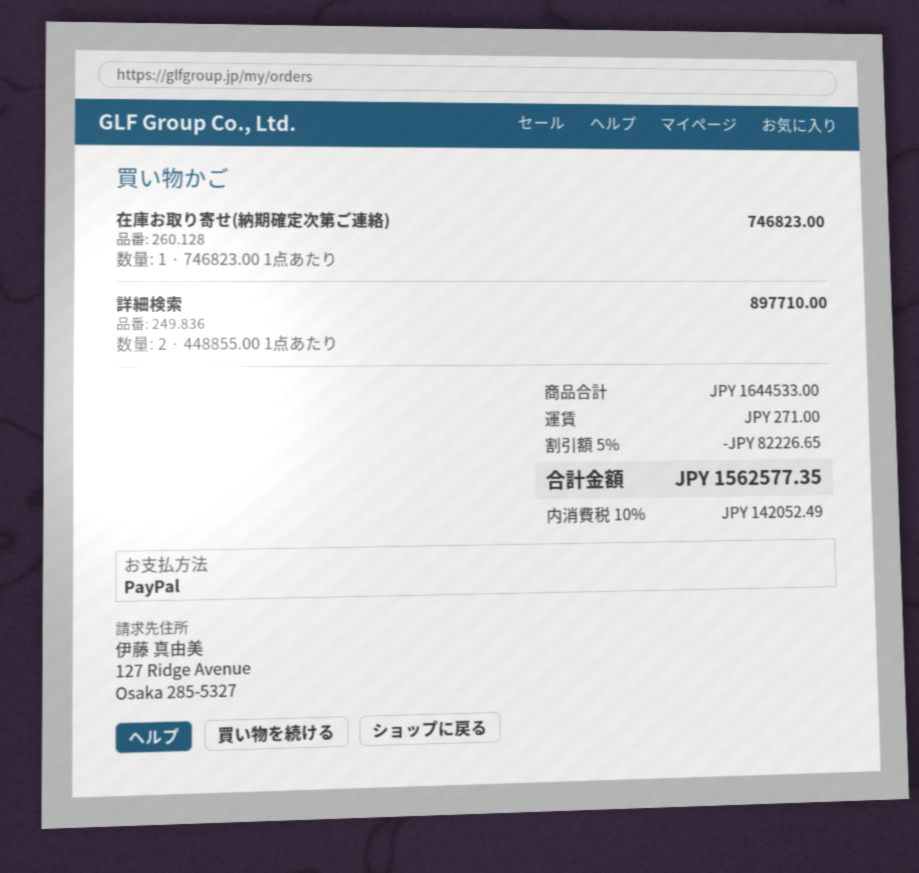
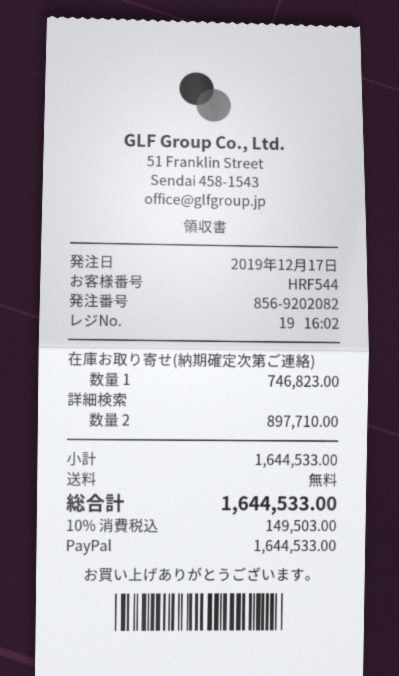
discount: 5% = 82226.65 -> none
shipping: 271.00 -> 0.00
tax: 10% = 142052.49 -> 10% = 149503.00
total: 1562577.35 -> 1644533.00

